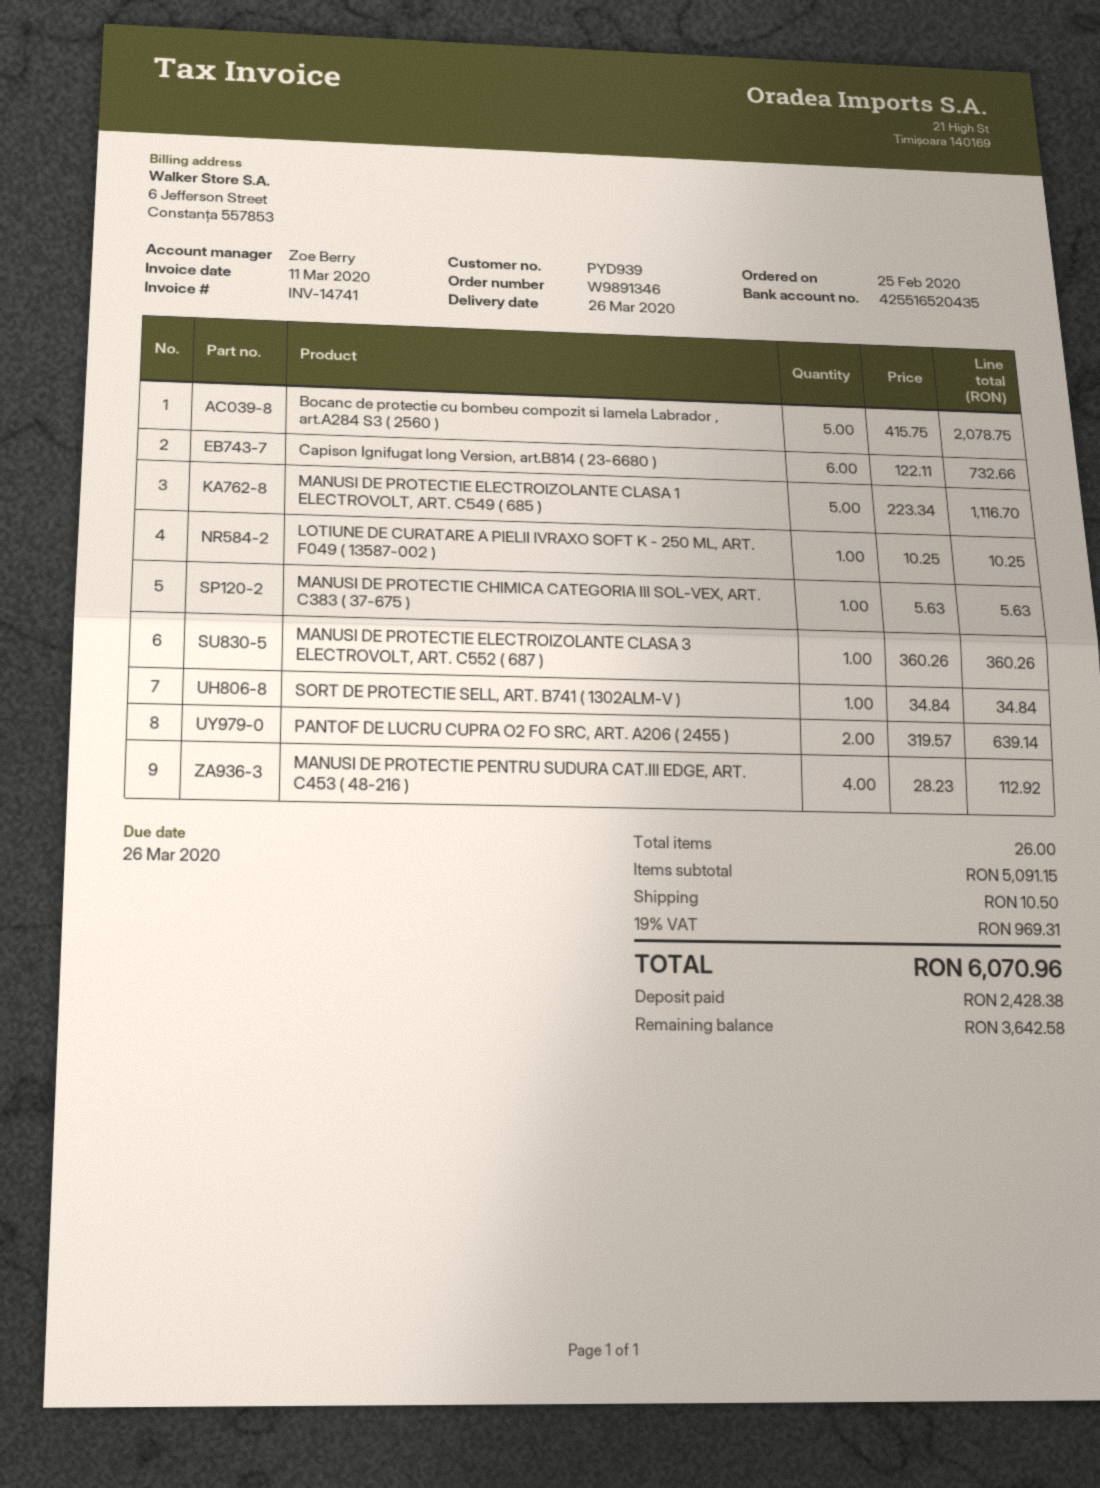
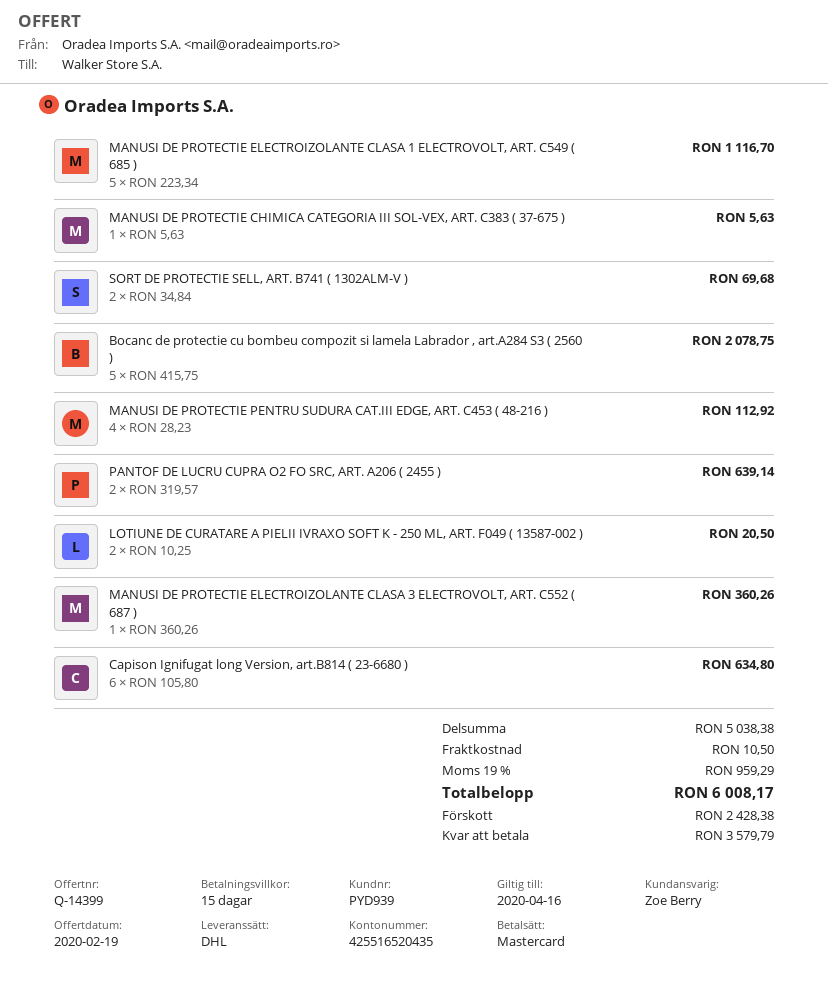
Capison Ignifugat long Version, art.B814 ( 23-6680 ): 6 x 122.11 = 732.66 -> 6 x 105.80 = 634.80
LOTIUNE DE CURATARE A PIELII IVRAXO SOFT K - 250 ML, ART. F049 ( 13587-002 ): 1 x 10.25 = 10.25 -> 2 x 10.25 = 20.50
SORT DE PROTECTIE SELL, ART. B741 ( 1302ALM-V ): 1 x 34.84 = 34.84 -> 2 x 34.84 = 69.68
subtotal: 5091.15 -> 5038.38
tax: 19% = 969.31 -> 19% = 959.29
total: 6070.96 -> 6008.17
balance: 3642.58 -> 3579.79

